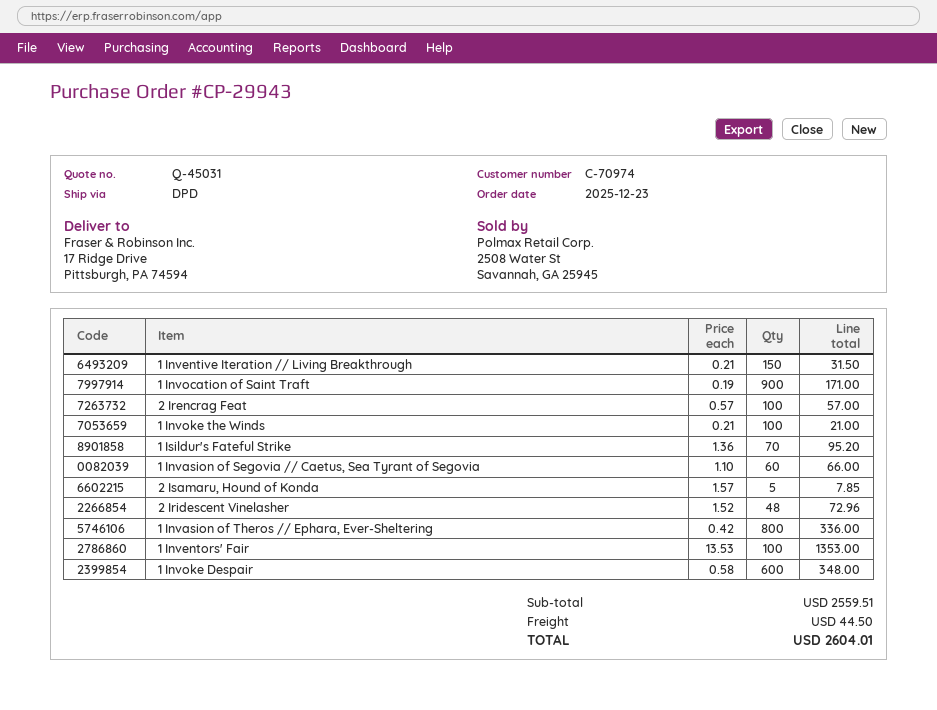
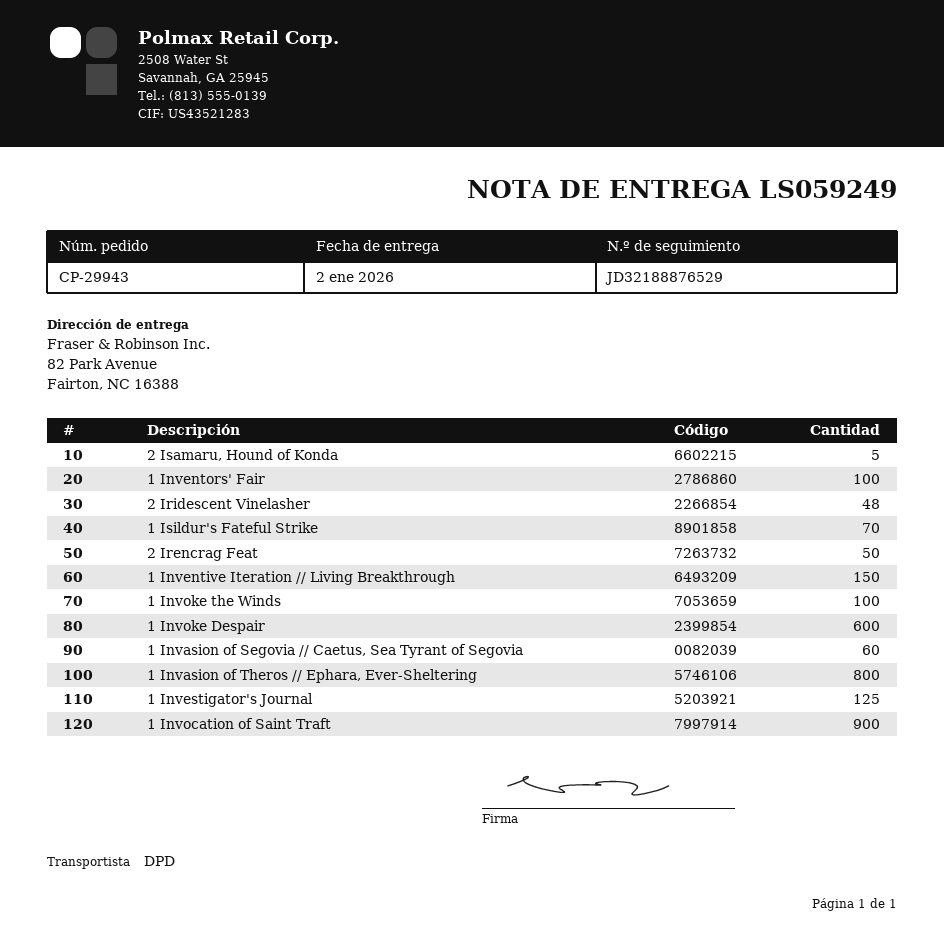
ship to: 17 Ridge Drive, Pittsburgh, PA 74594 -> 82 Park Avenue, Fairton, NC 16388
2 Irencrag Feat: 100 -> 50
1 Investigator's Journal: none -> 125

